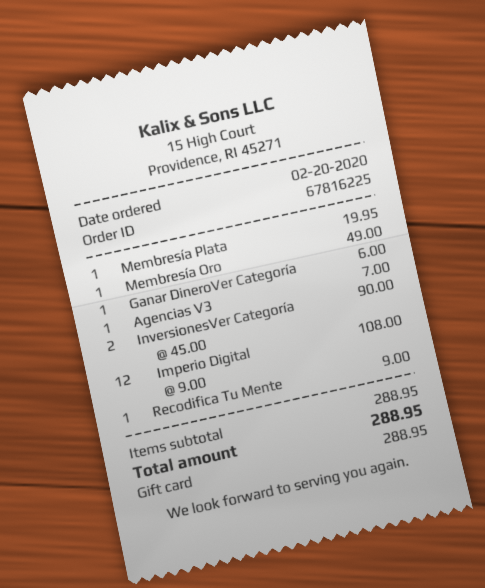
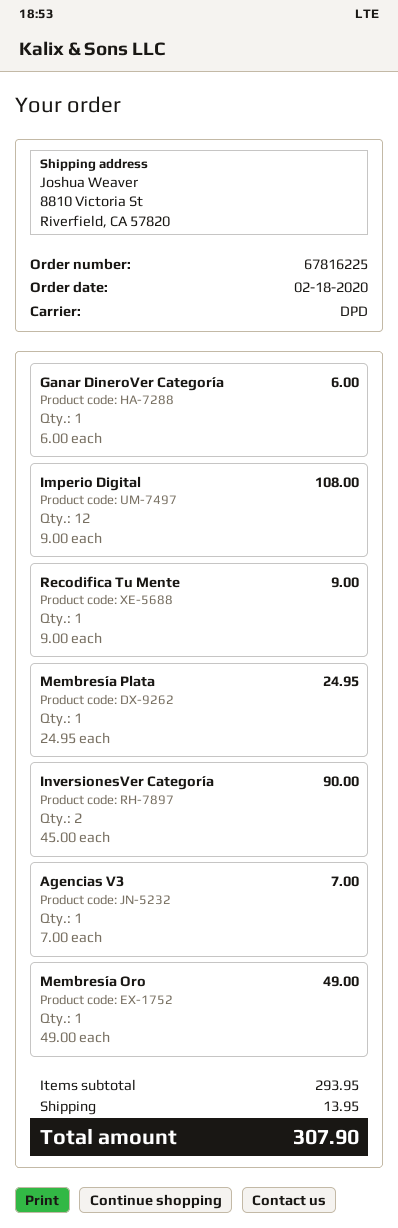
order date: 2020-02-20 -> 2020-02-18
Membresía Plata: 1 x 19.95 = 19.95 -> 1 x 24.95 = 24.95
subtotal: 288.95 -> 293.95
shipping: none -> 13.95
total: 288.95 -> 307.90

